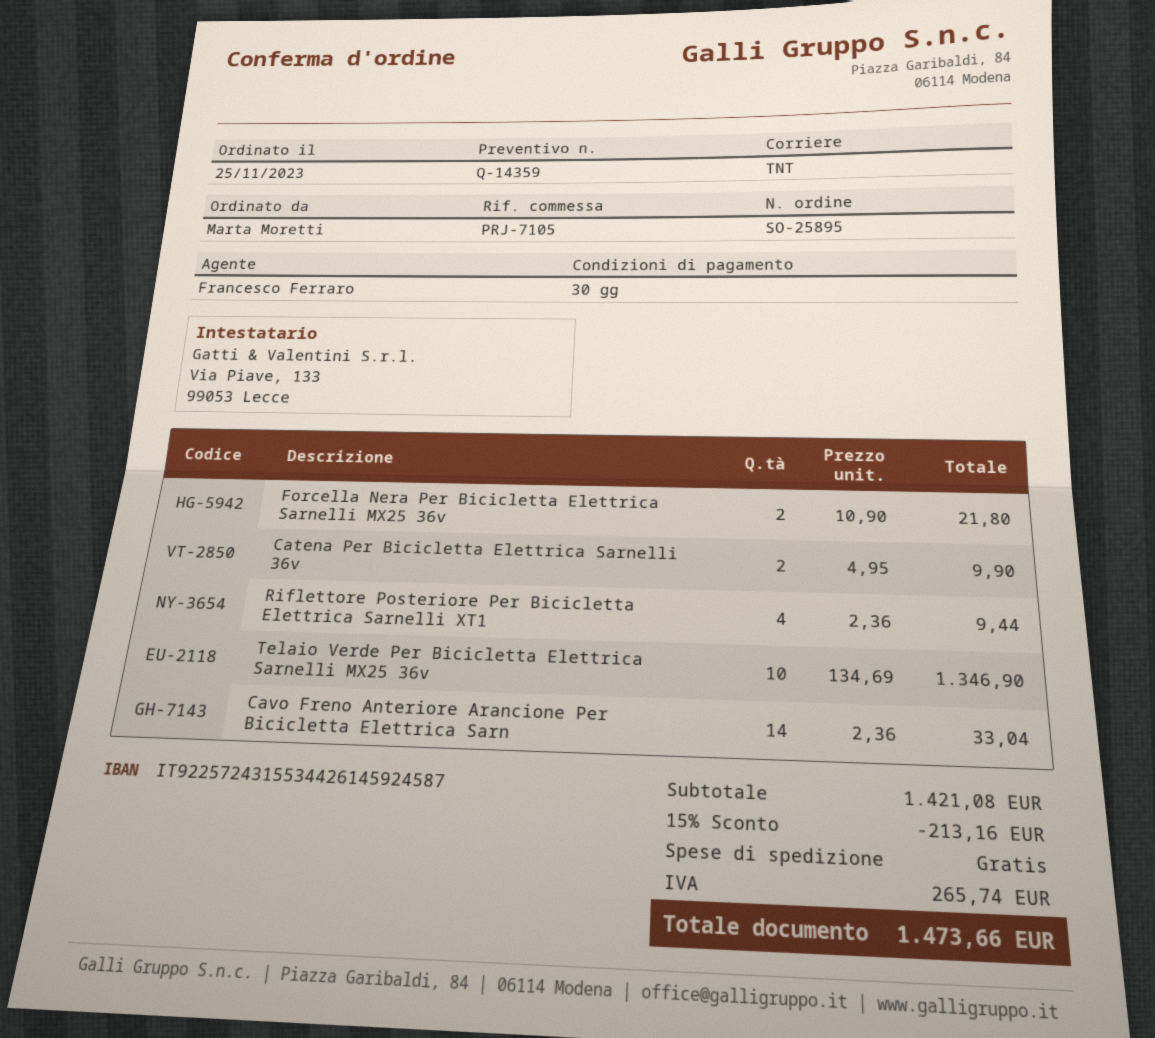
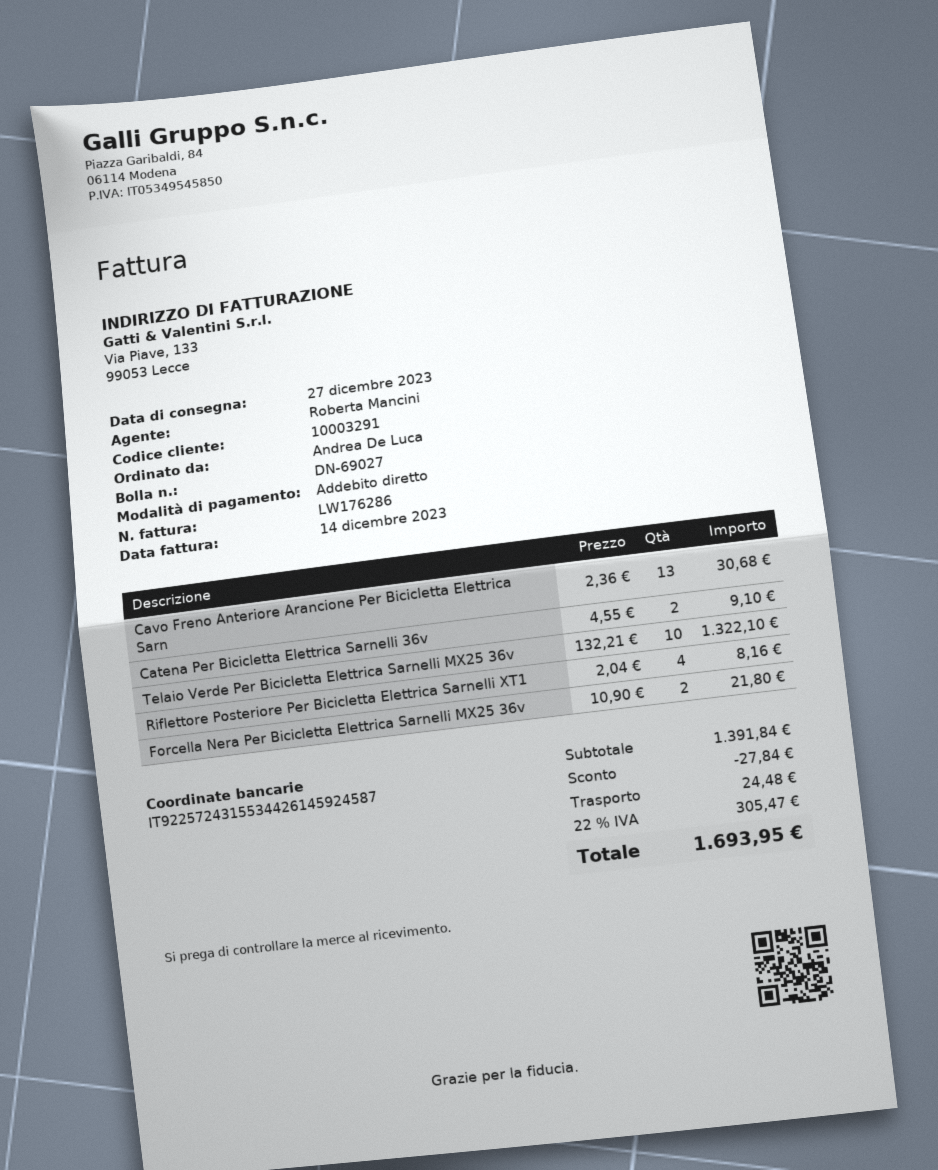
ordered by: Marta Moretti -> Andrea De Luca
sales rep: Francesco Ferraro -> Roberta Mancini
Catena Per Bicicletta Elettrica Sarnelli 36v: 2 x 4.95 = 9.90 -> 2 x 4.55 = 9.10
Riflettore Posteriore Per Bicicletta Elettrica Sarnelli XT1: 4 x 2.36 = 9.44 -> 4 x 2.04 = 8.16
Telaio Verde Per Bicicletta Elettrica Sarnelli MX25 36v: 10 x 134.69 = 1346.90 -> 10 x 132.21 = 1322.10
Cavo Freno Anteriore Arancione Per Bicicletta Elettrica Sarn: 14 x 2.36 = 33.04 -> 13 x 2.36 = 30.68
subtotal: 1421.08 -> 1391.84
discount: 213.16 -> 27.84
shipping: 0.00 -> 24.48
tax: 265.74 -> 305.47
total: 1473.66 -> 1693.95

